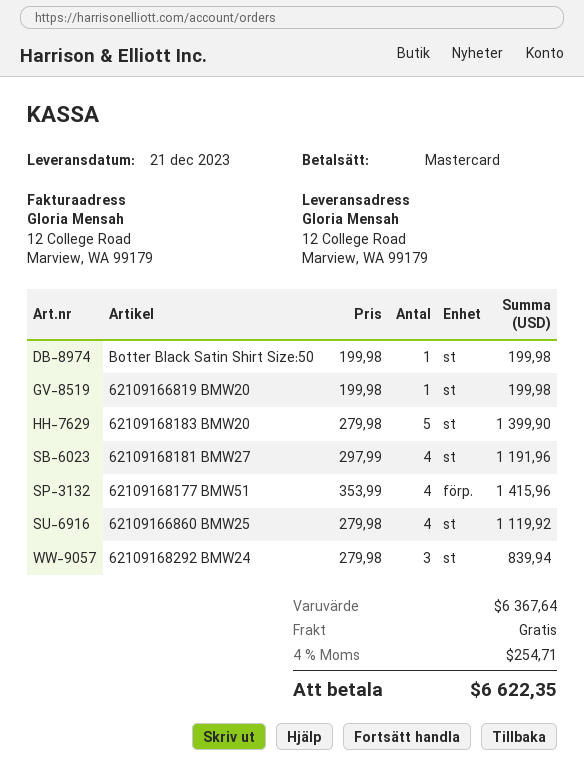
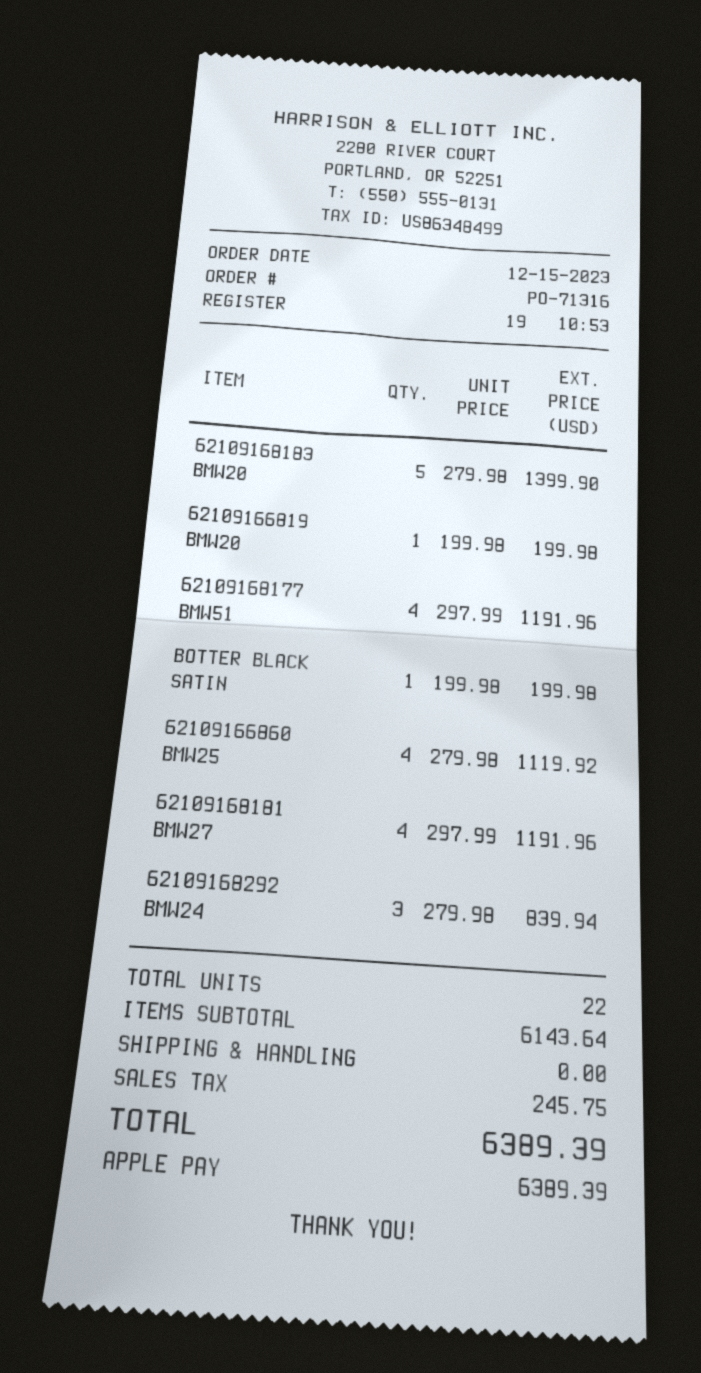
payment method: Mastercard -> Apple Pay
62109168177 BMW51: 4 x 353.99 = 1415.96 -> 4 x 297.99 = 1191.96
subtotal: 6367.64 -> 6143.64
tax: 254.71 -> 245.75
total: 6622.35 -> 6389.39

